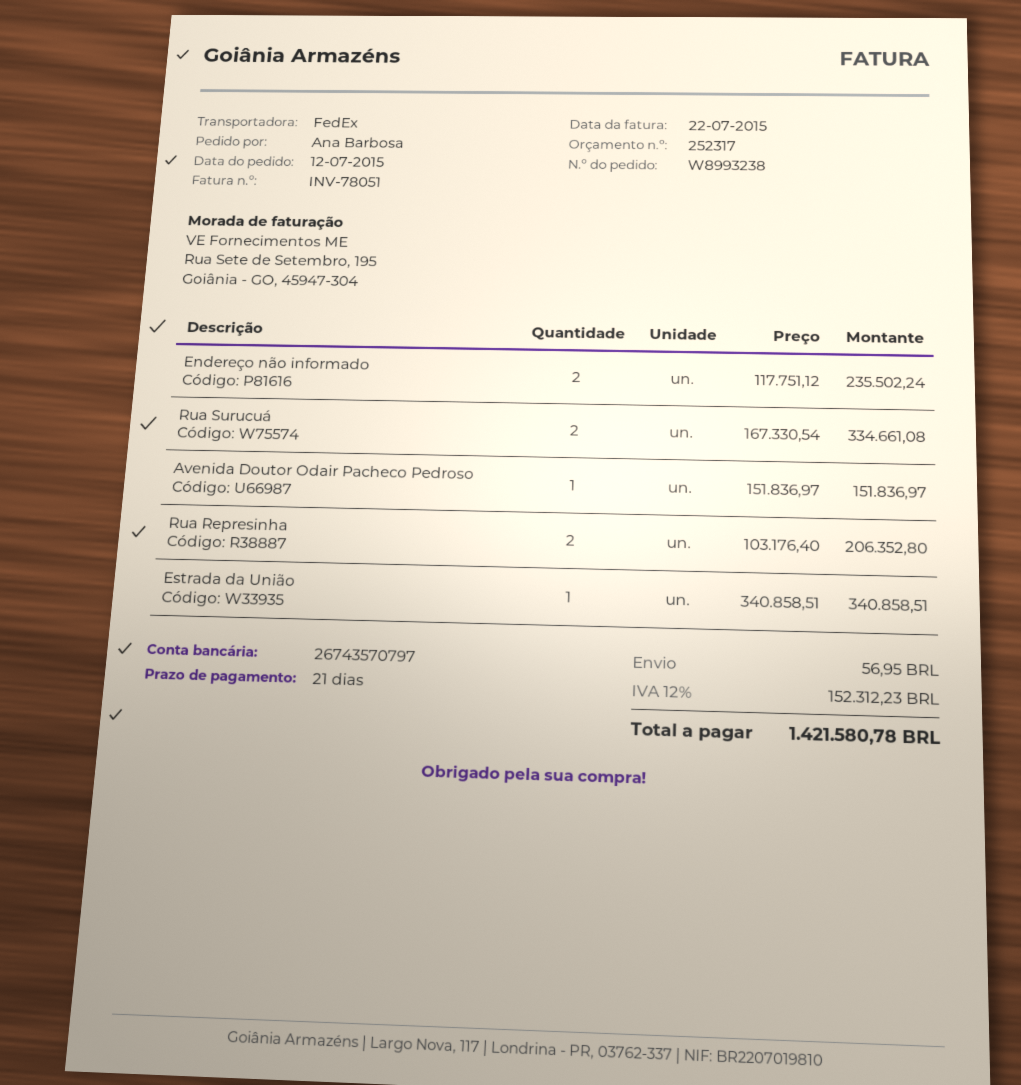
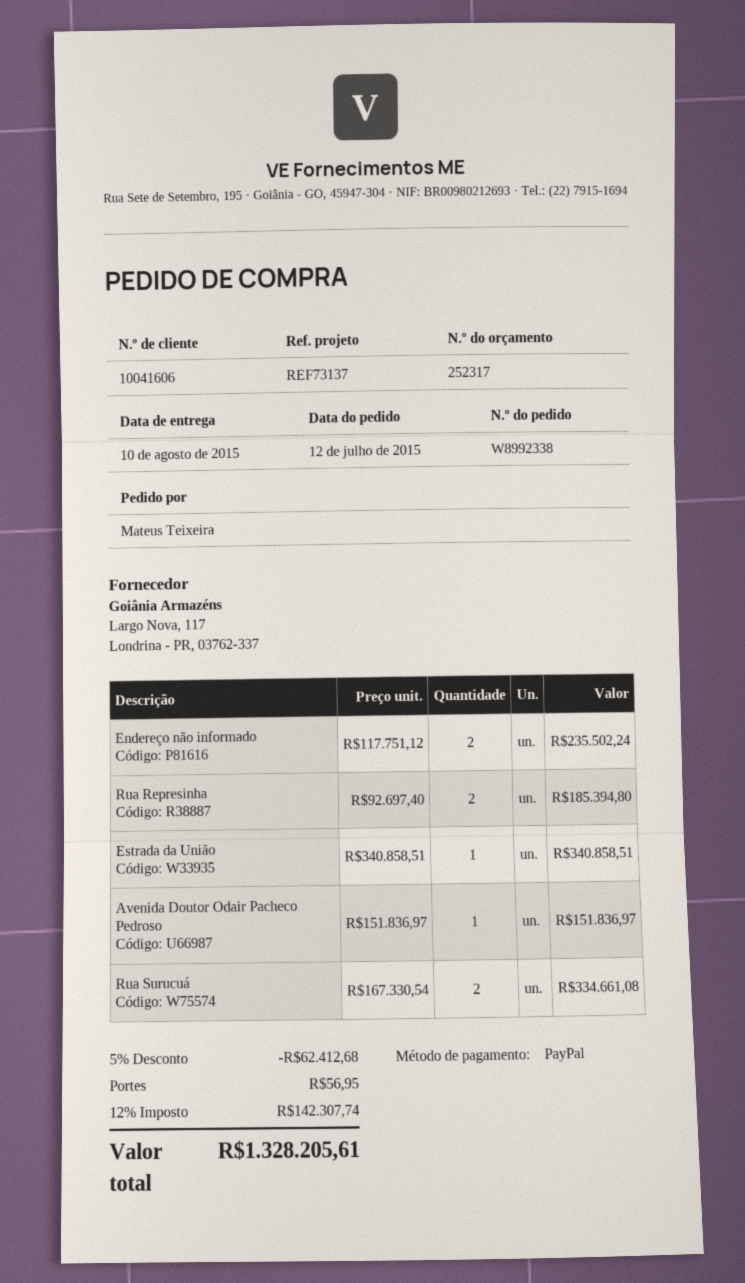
order number: W8993238 -> W8992338
ordered by: Ana Barbosa -> Mateus Teixeira
Rua Represinha: 2 x 103176.40 = 206352.80 -> 2 x 92697.40 = 185394.80
discount: none -> 5% = 62412.68
tax: 12% = 152312.23 -> 12% = 142307.74
total: 1421580.78 -> 1328205.61

